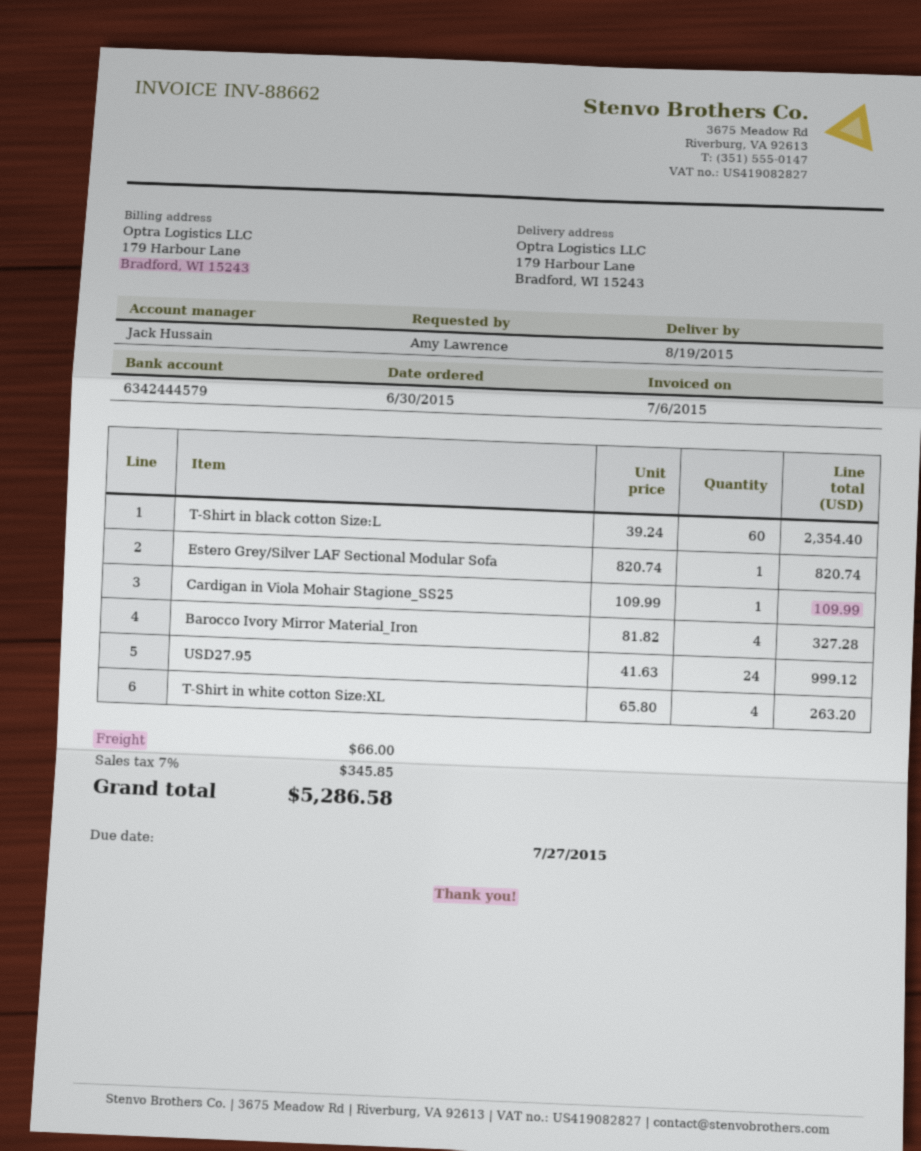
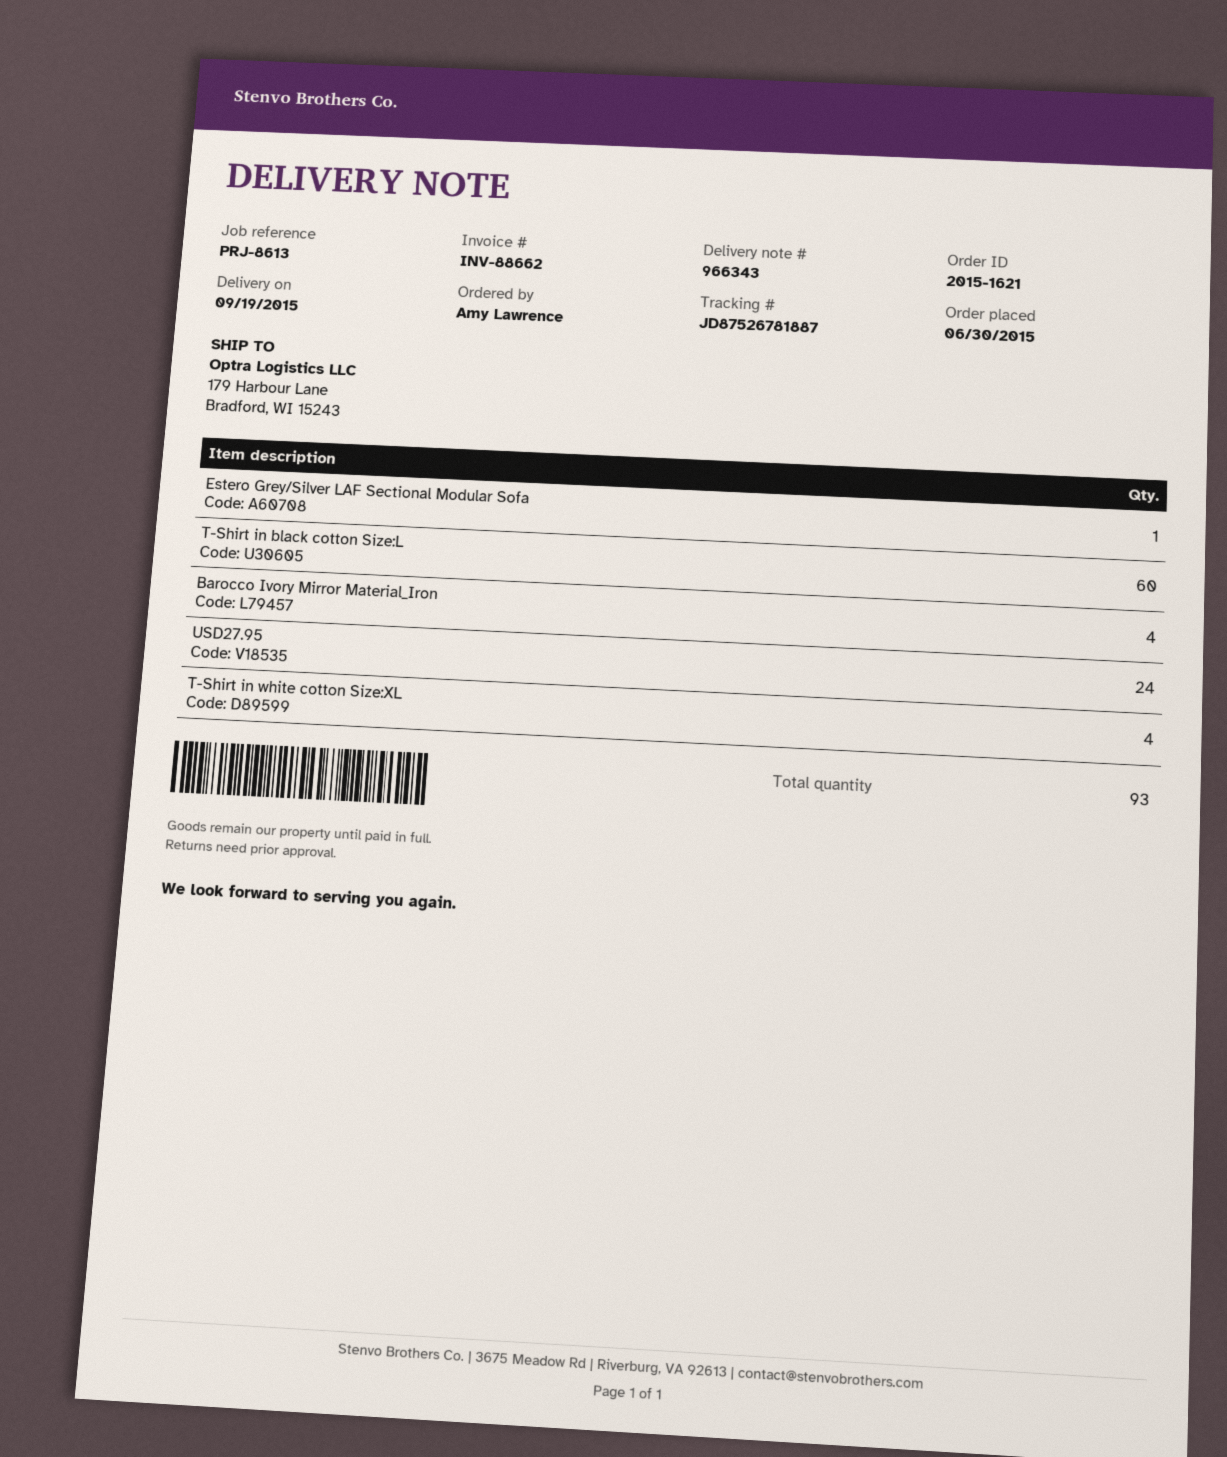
delivery date: 2015-08-19 -> 2015-09-19
Cardigan in Viola Mohair Stagione_SS25: 1 -> none

